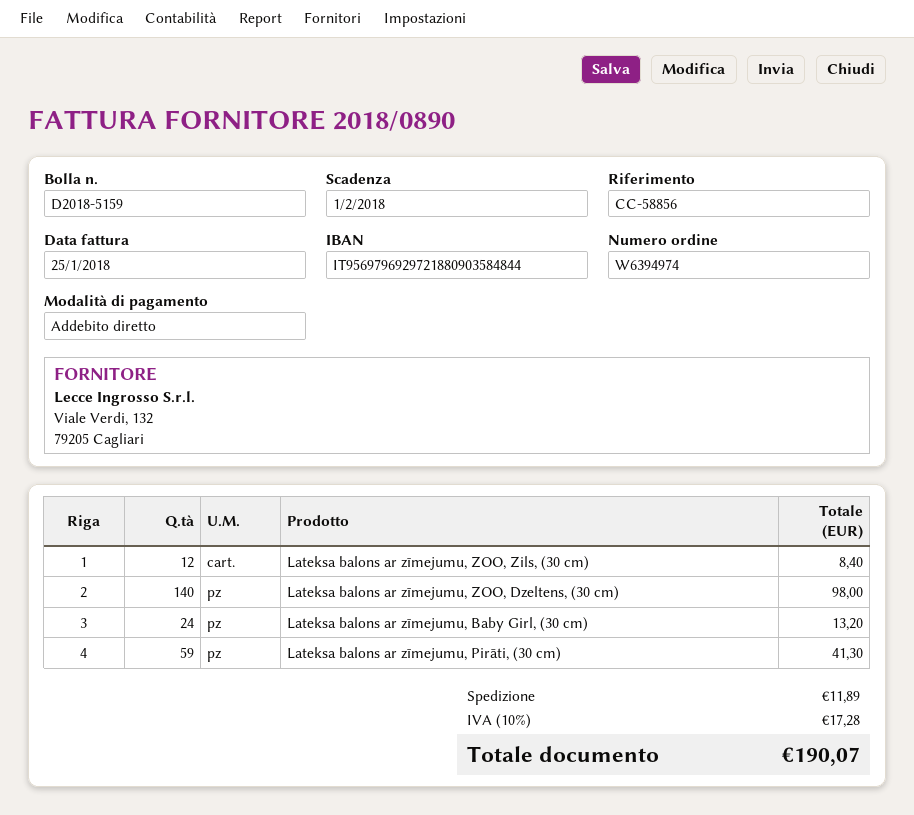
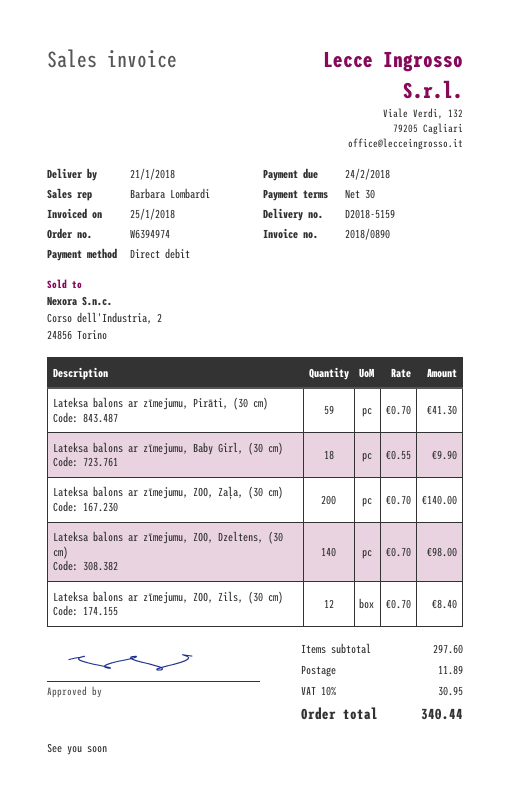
due date: 2018-02-01 -> 2018-02-24
Lateksa balons ar zīmejumu, Baby Girl, (30 cm): 24 for 13.20 -> 18 for 9.90
Lateksa balons ar zīmejumu, ZOO, Zaļa, (30 cm): none -> 200 for 140.00
tax: 10% = 17.28 -> 10% = 30.95
total: 190.07 -> 340.44

